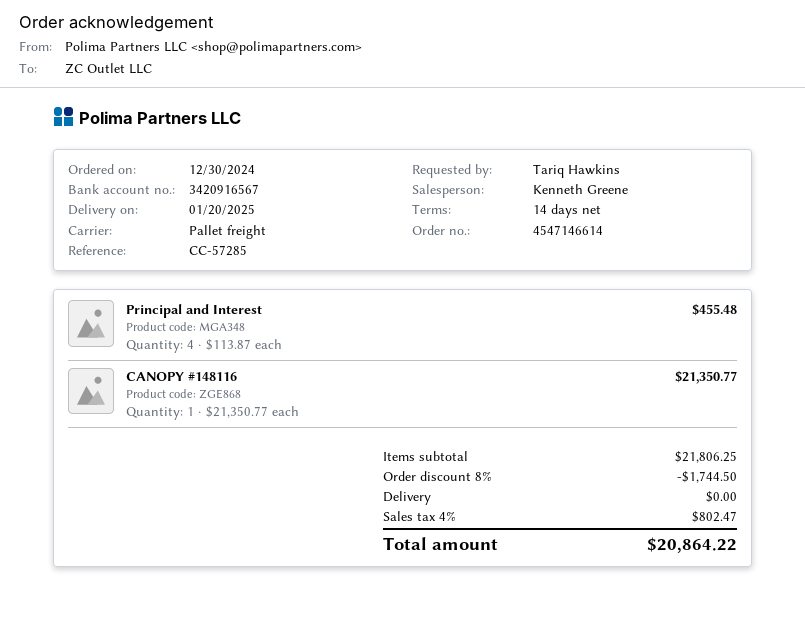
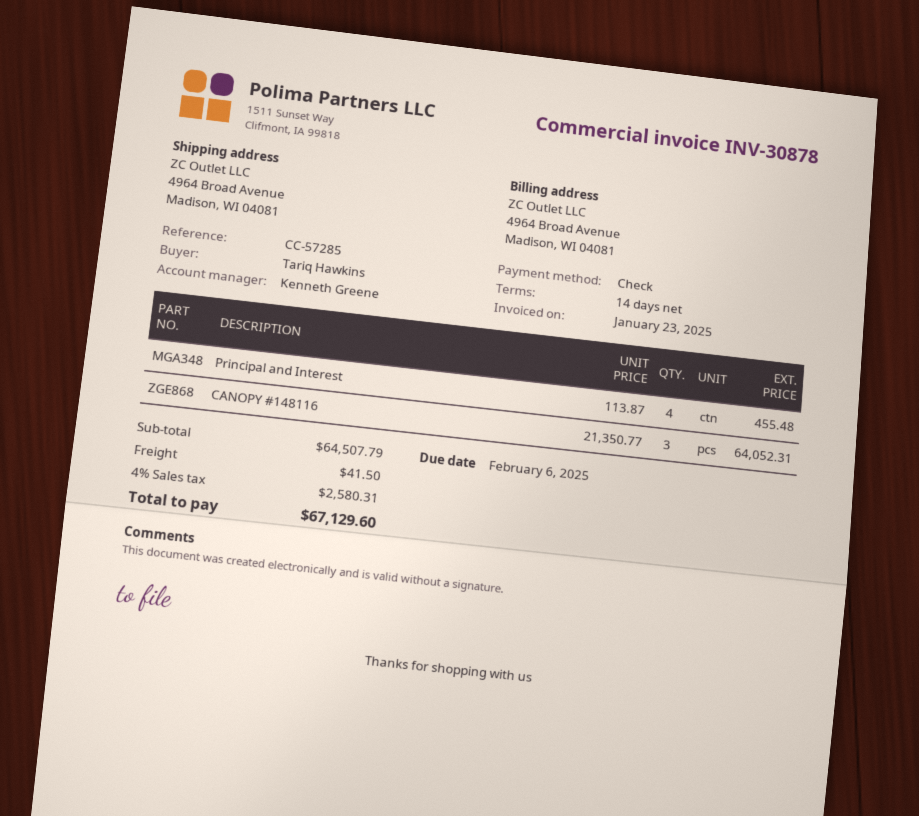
CANOPY #148116: 1 x 21350.77 = 21350.77 -> 3 x 21350.77 = 64052.31
subtotal: 21806.25 -> 64507.79
discount: 8% = 1744.50 -> none
shipping: 0.00 -> 41.50
tax: 4% = 802.47 -> 4% = 2580.31
total: 20864.22 -> 67129.60

